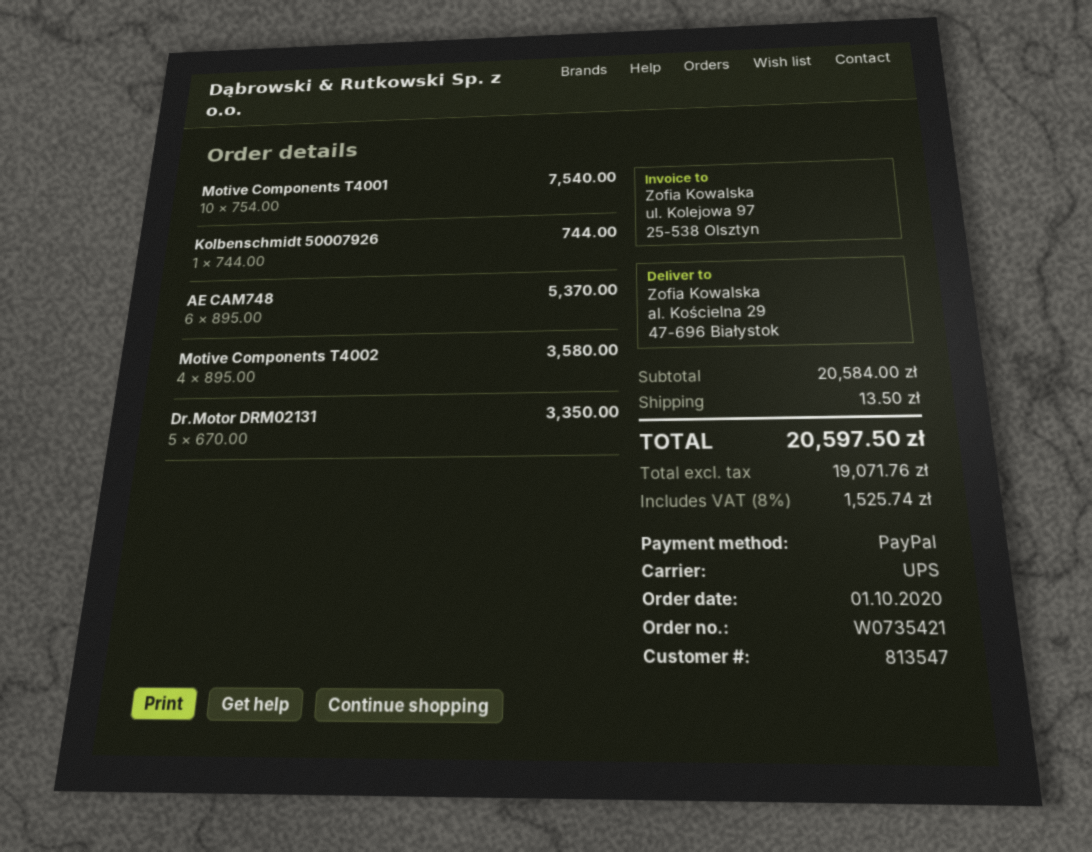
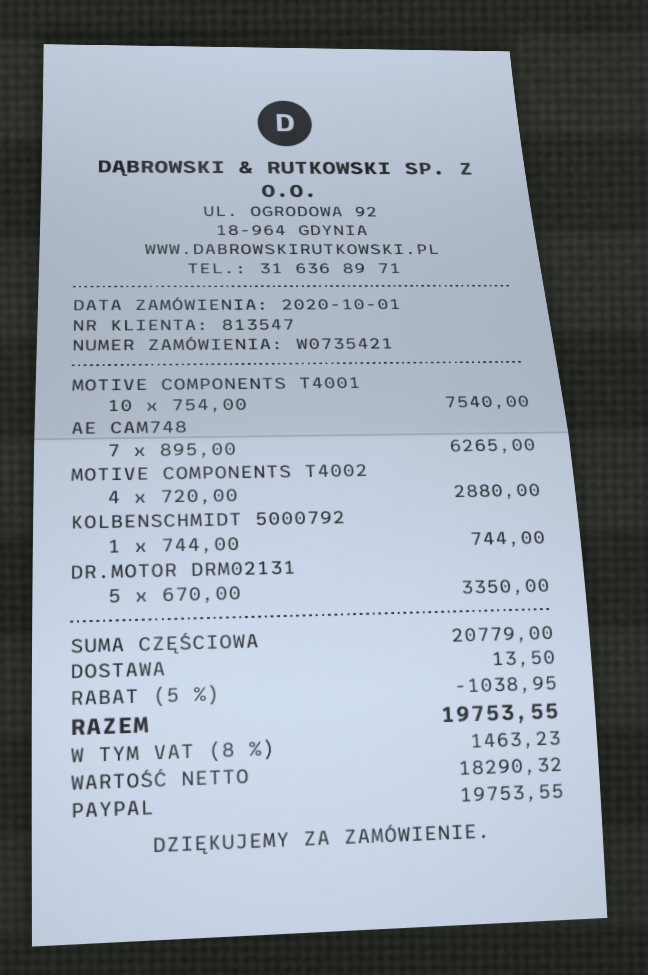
AE CAM748: 6 x 895.00 = 5370.00 -> 7 x 895.00 = 6265.00
Motive Components T4002: 4 x 895.00 = 3580.00 -> 4 x 720.00 = 2880.00
subtotal: 20584.00 -> 20779.00
discount: none -> 5% = 1038.95
net: 19071.76 -> 18290.32
tax: 8% = 1525.74 -> 8% = 1463.23
total: 20597.50 -> 19753.55

